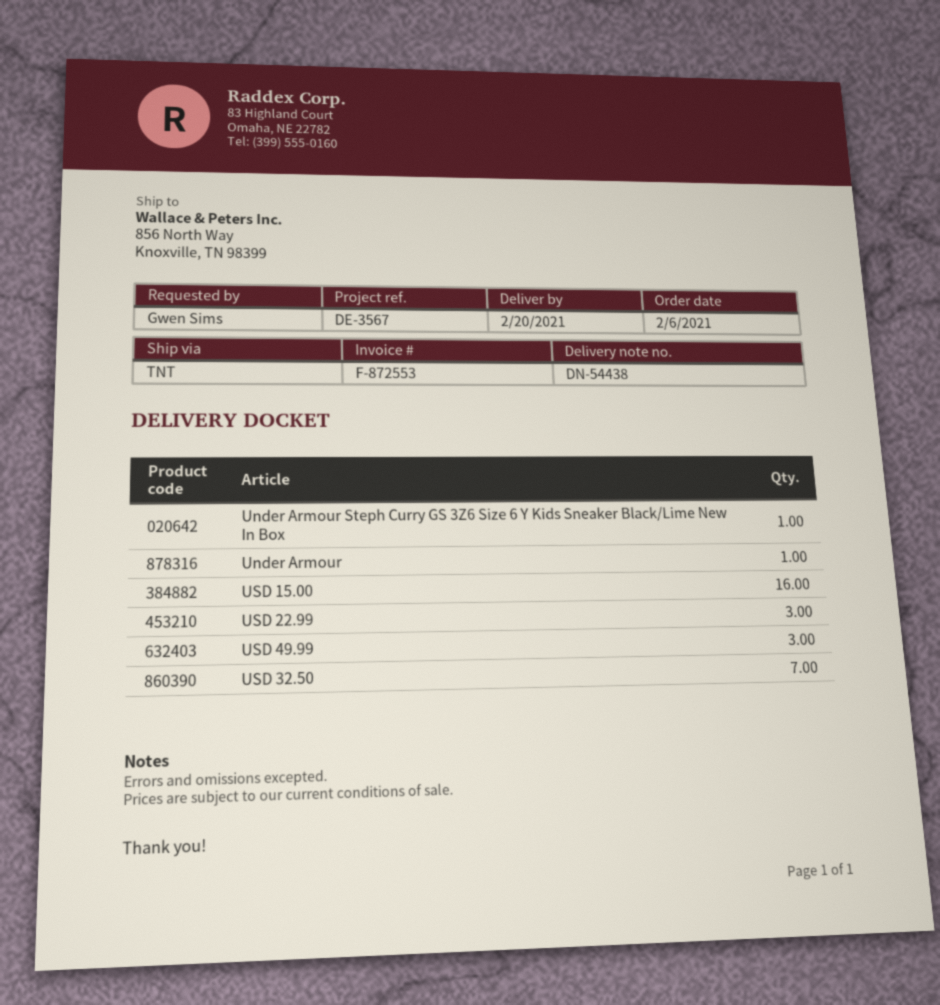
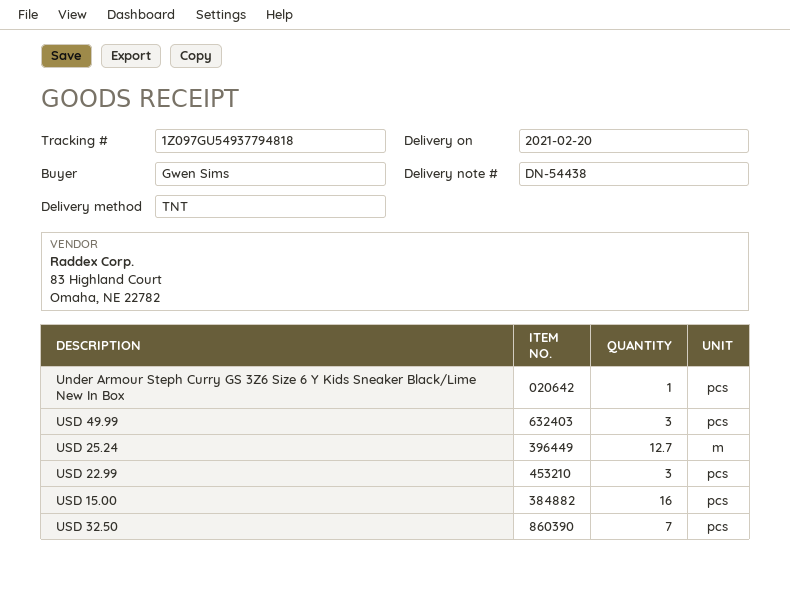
Under Armour: 1 -> none
USD 25.24: none -> 12.7

